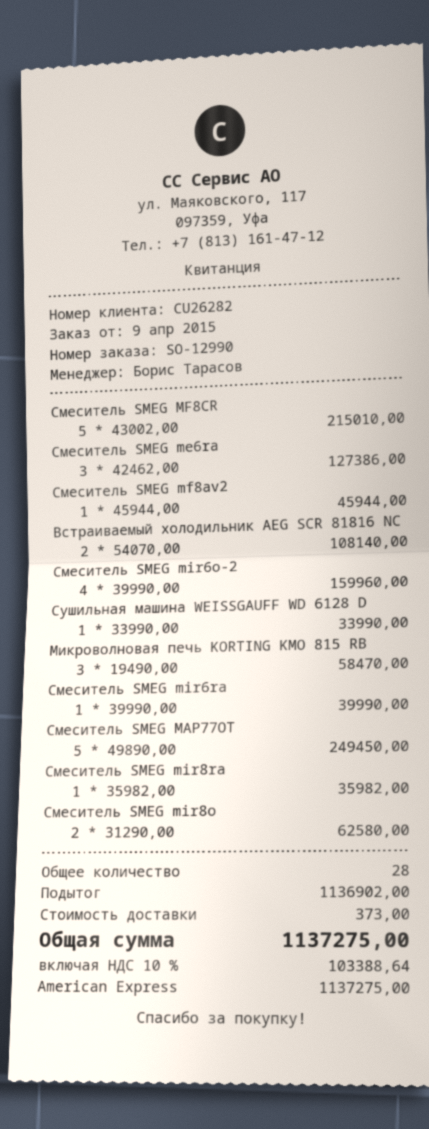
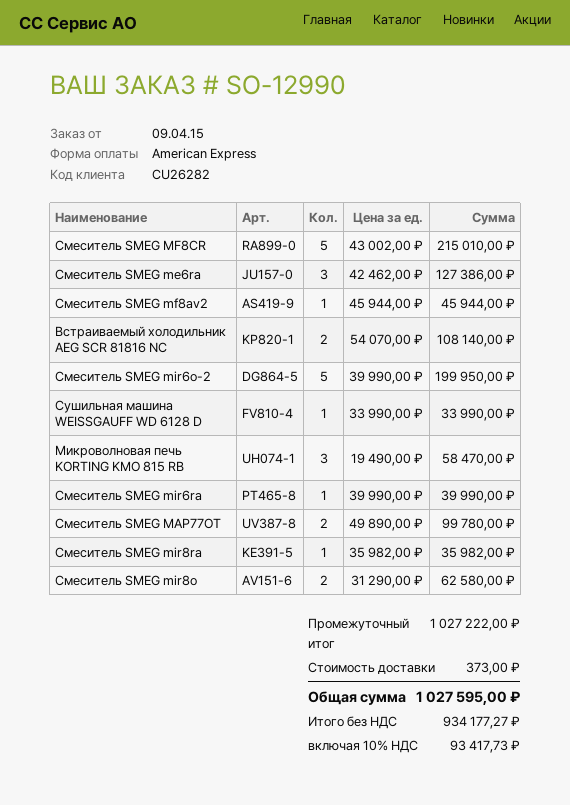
Смеситель SMEG mir6o-2: 4 x 39990.00 = 159960.00 -> 5 x 39990.00 = 199950.00
Смеситель SMEG MAP77OT: 5 x 49890.00 = 249450.00 -> 2 x 49890.00 = 99780.00
subtotal: 1136902.00 -> 1027222.00
tax: 10% = 103388.64 -> 10% = 93417.73
total: 1137275.00 -> 1027595.00

